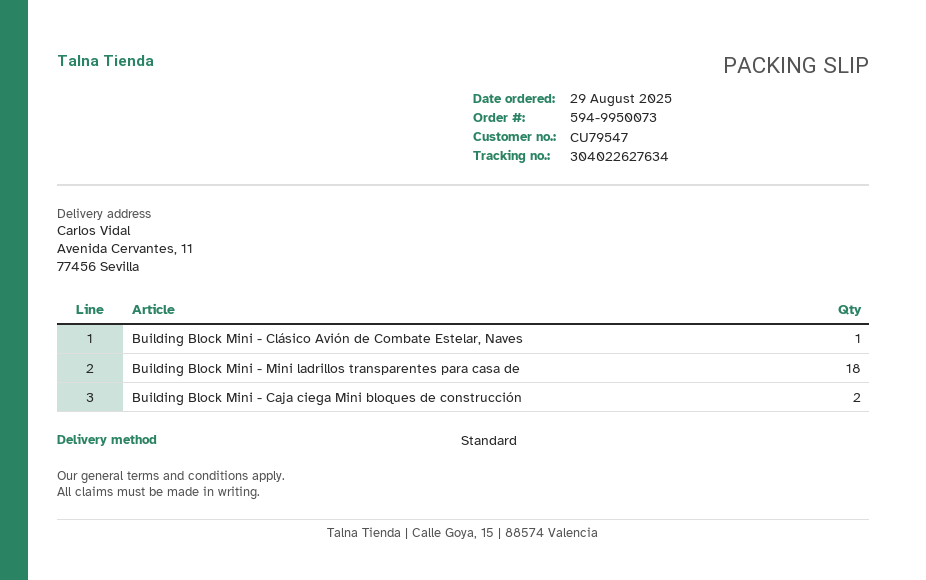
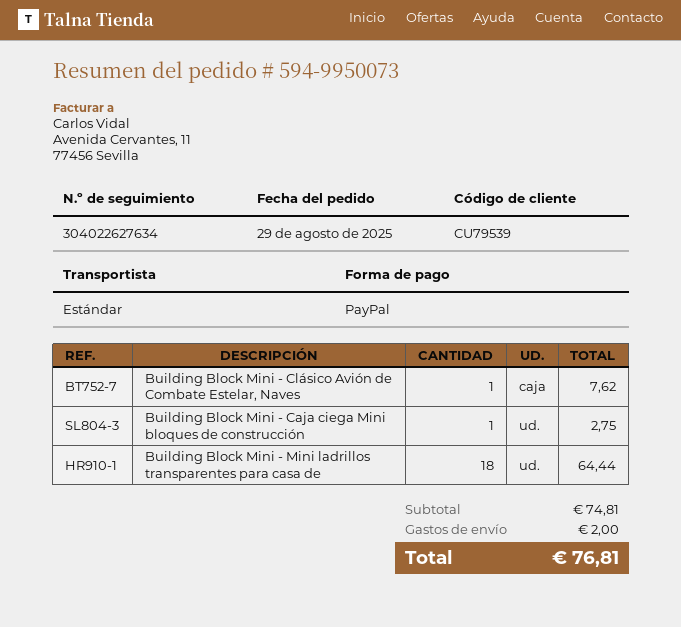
customer number: CU79547 -> CU79539
Building Block Mini - Caja ciega Mini bloques de construcción: 2 -> 1

